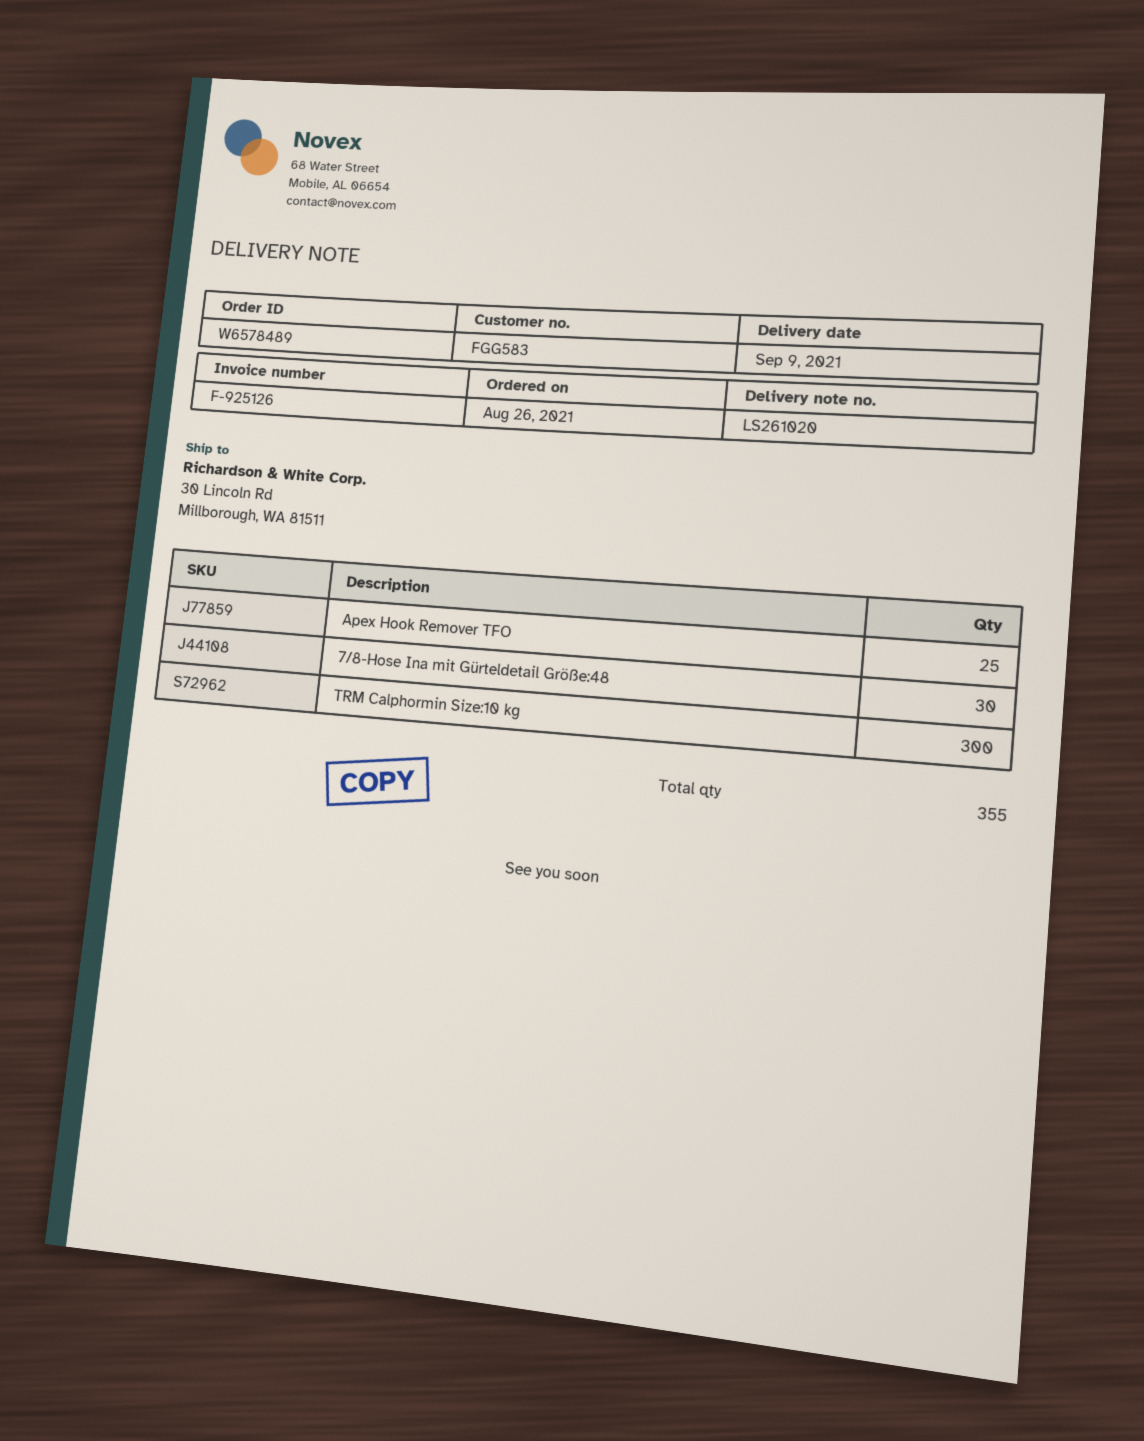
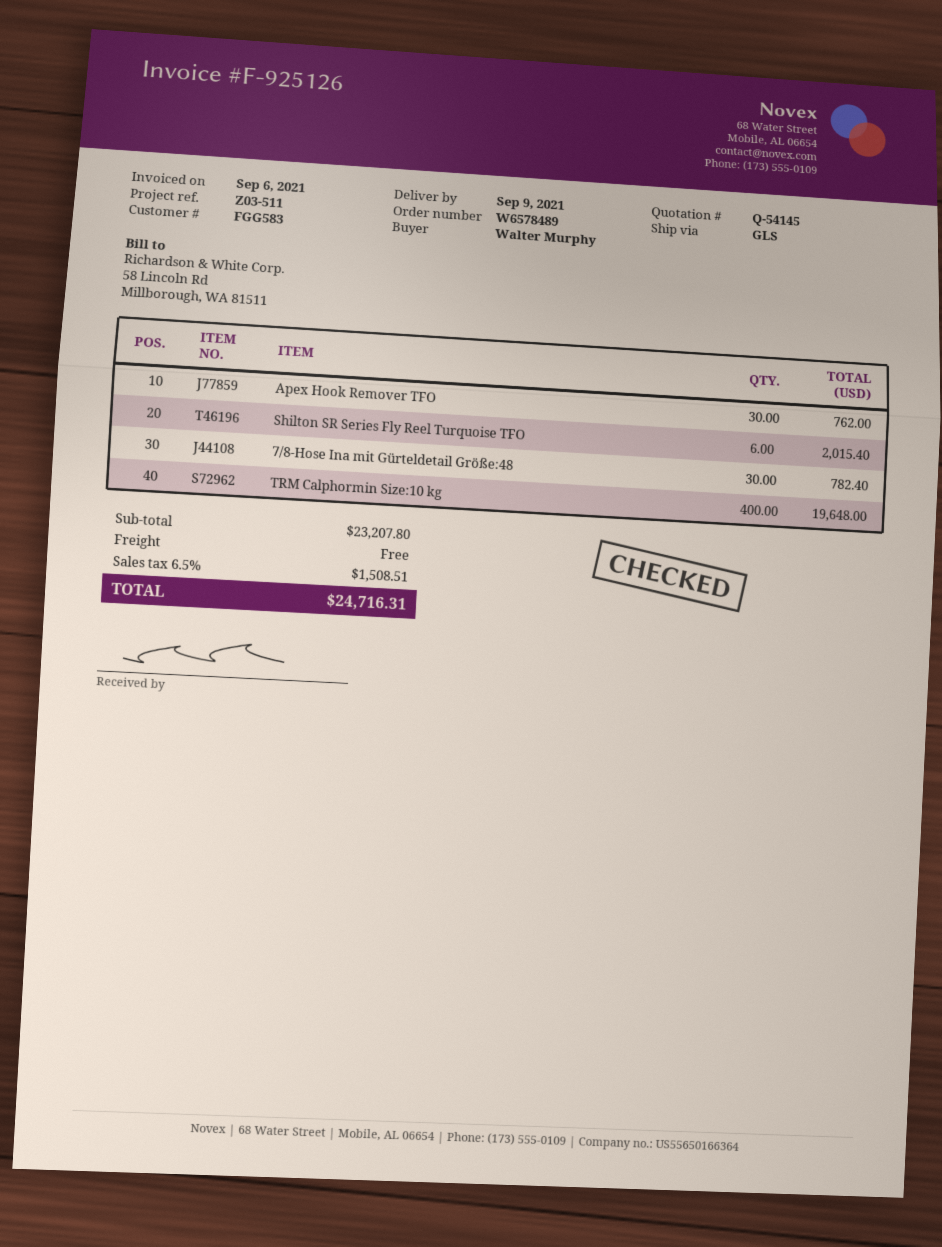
Apex Hook Remover TFO: 25 -> 30
TRM Calphormin Size:10 kg: 300 -> 400
Shilton SR Series Fly Reel Turquoise TFO: none -> 6

